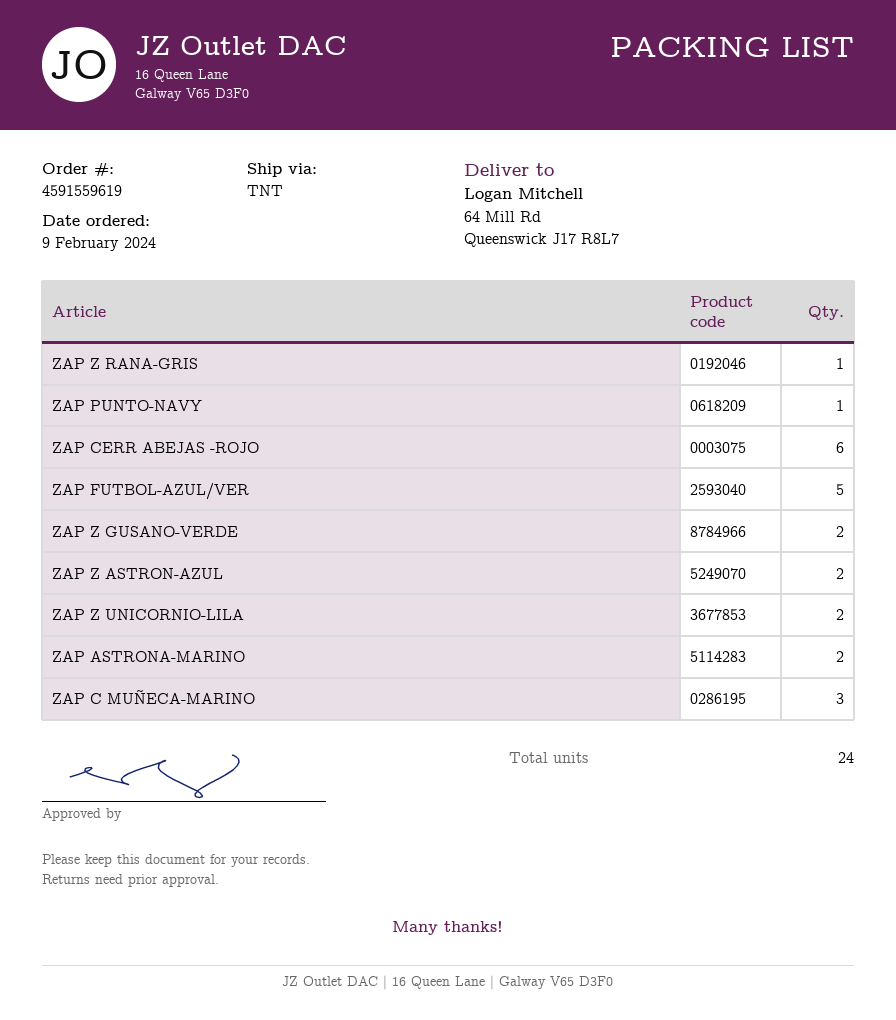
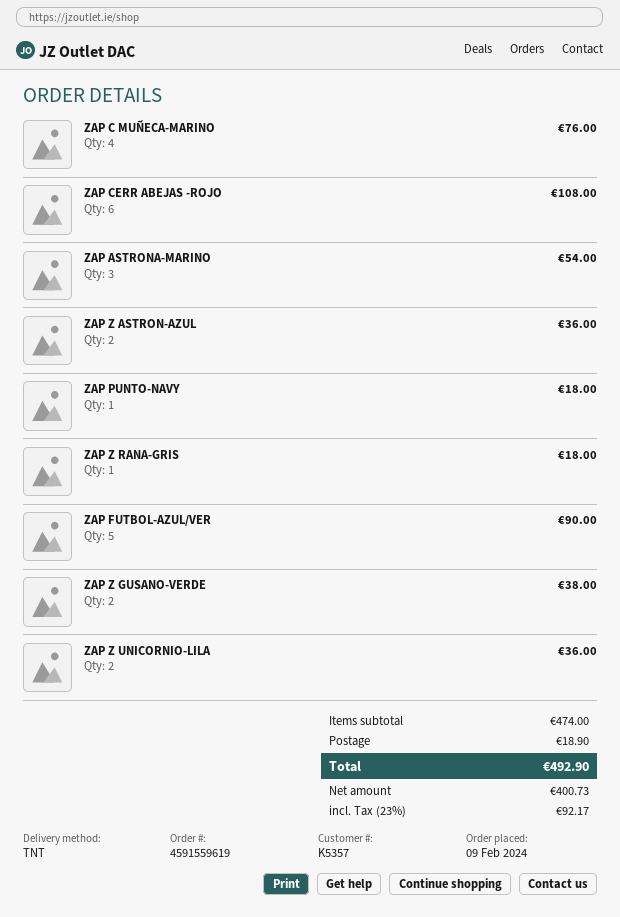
ZAP ASTRONA-MARINO: 2 -> 3
ZAP C MUÑECA-MARINO: 3 -> 4

